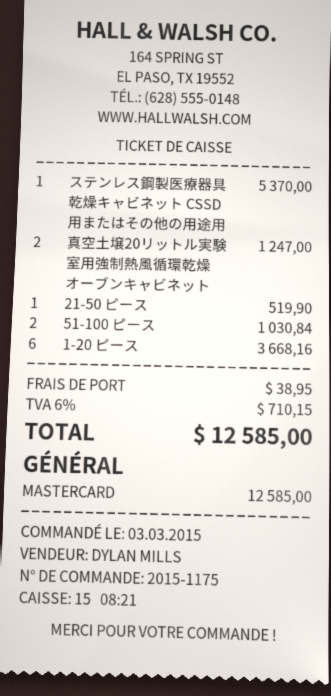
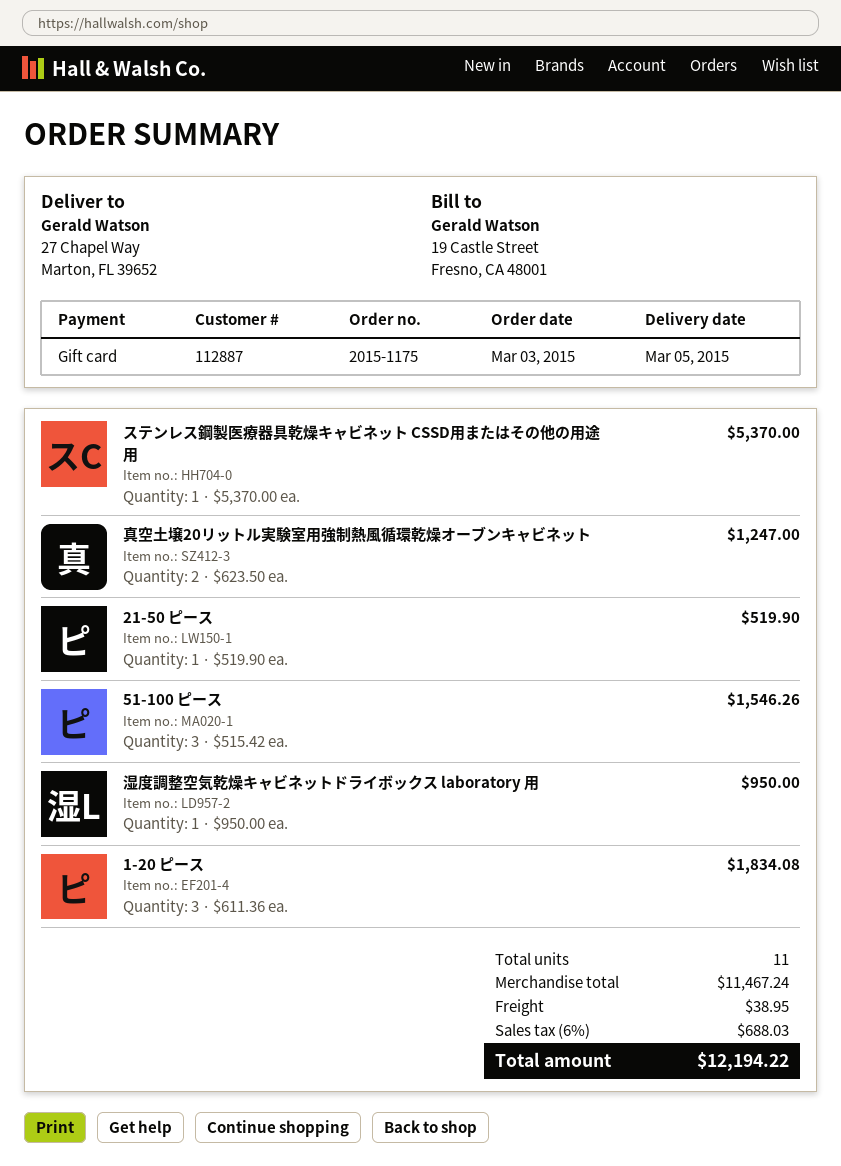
payment method: Mastercard -> gift card
51-100 ピース: 2 for 1030.84 -> 3 for 1546.26
1-20 ピース: 6 for 3668.16 -> 3 for 1834.08
湿度調整空気乾燥キャビネットドライボックス laboratory 用: none -> 1 for 950.00
tax: 6% = 710.15 -> 6% = 688.03
total: 12585.00 -> 12194.22

